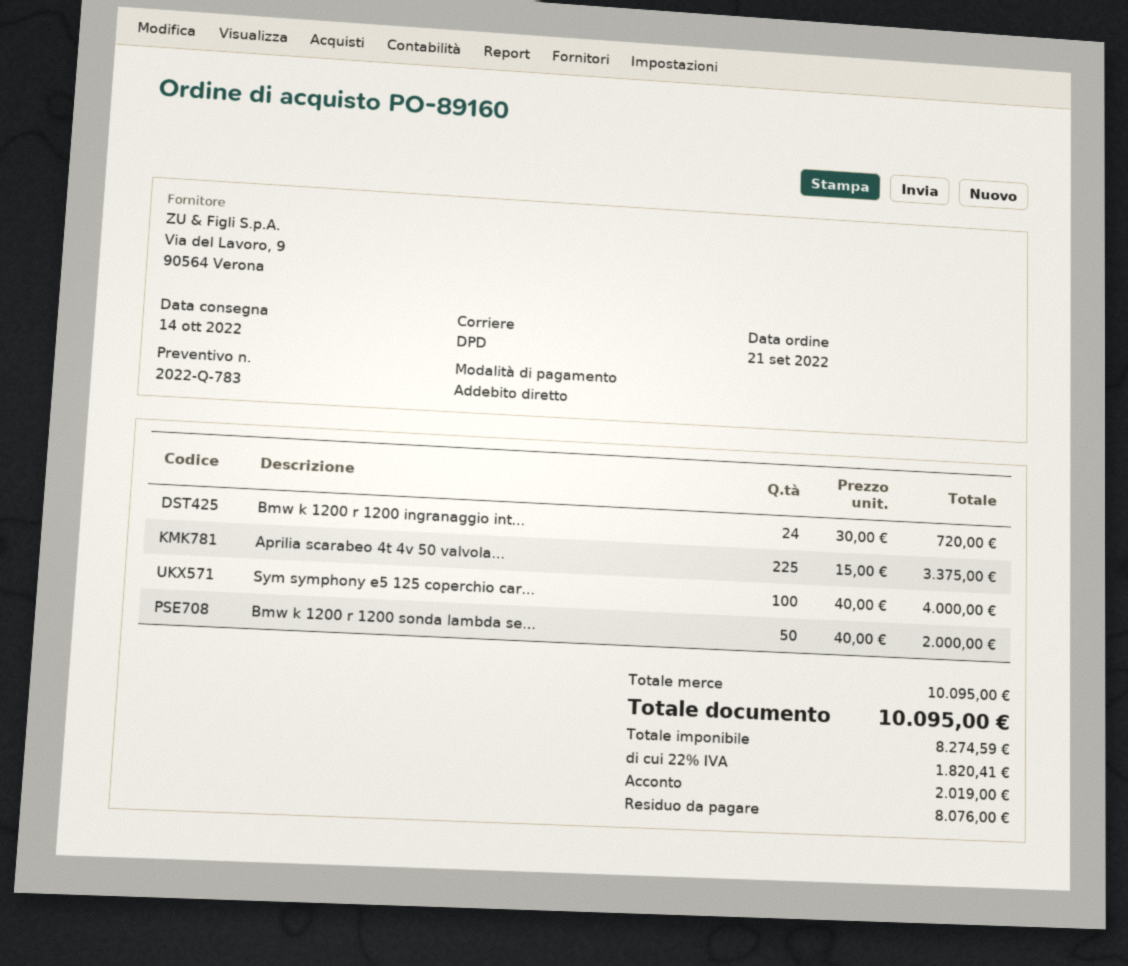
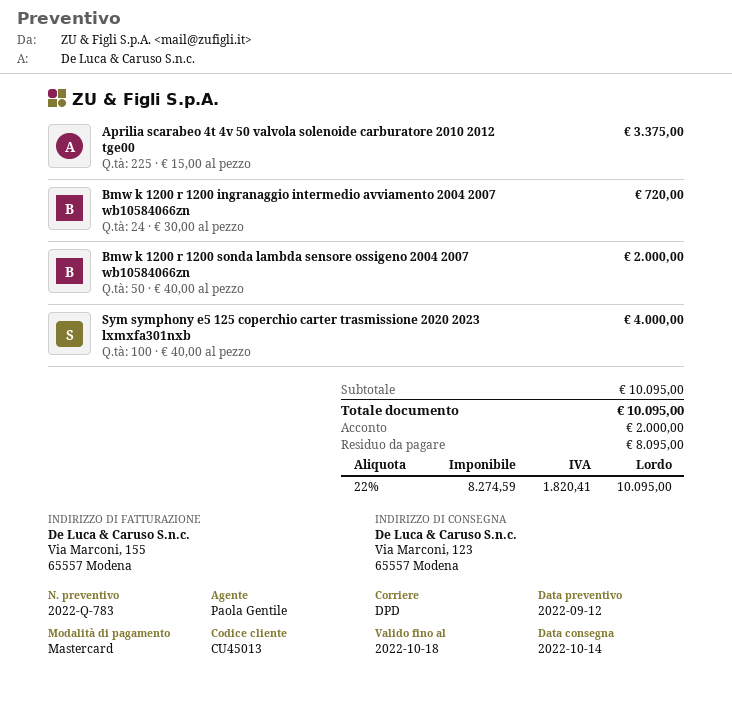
payment method: direct debit -> Mastercard
deposit: 2019.00 -> 2000.00
balance: 8076.00 -> 8095.00

